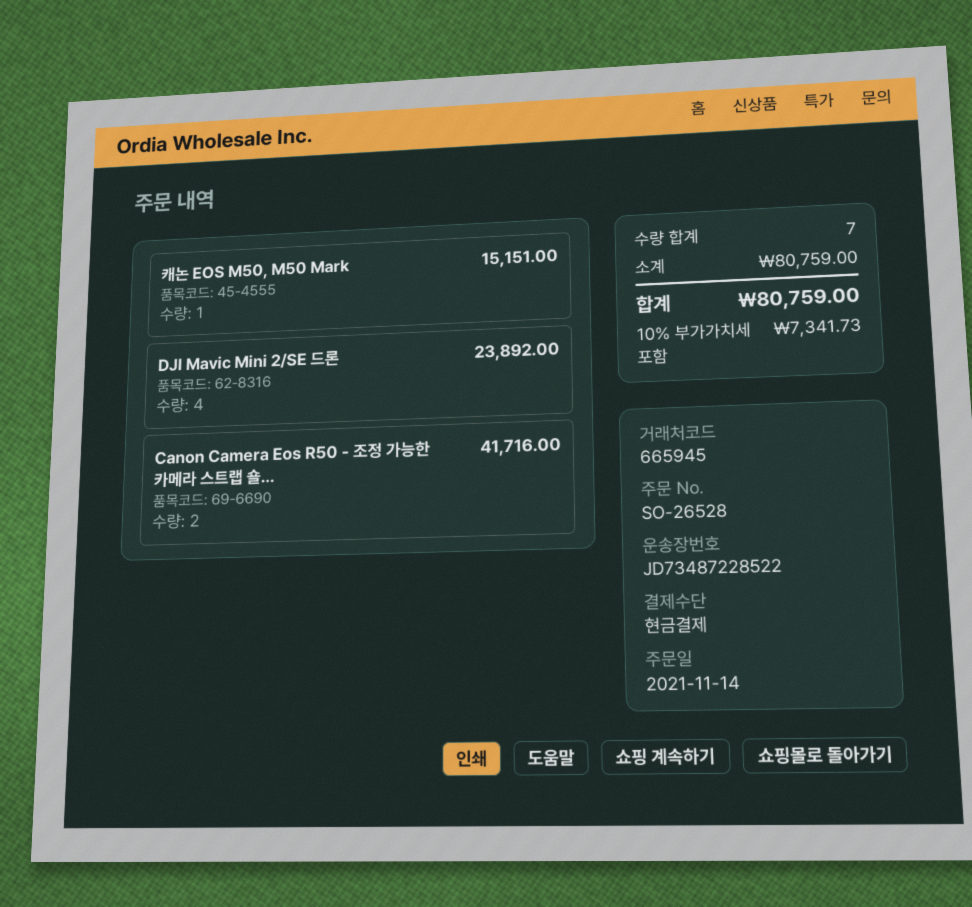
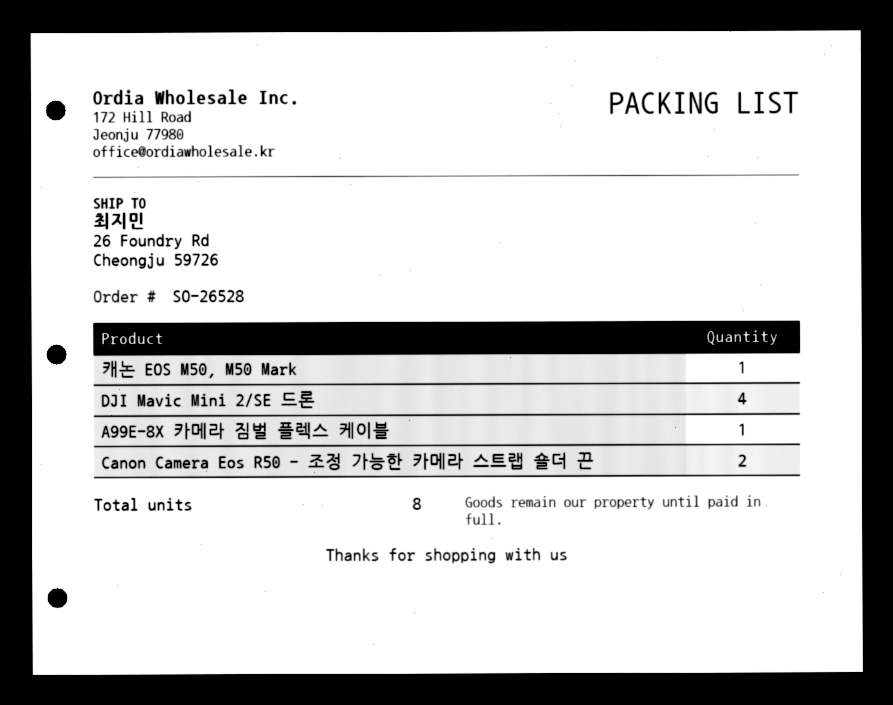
A99E-8X 카메라 짐벌 플렉스 케이블: none -> 1
total quantity: 7 -> 8

